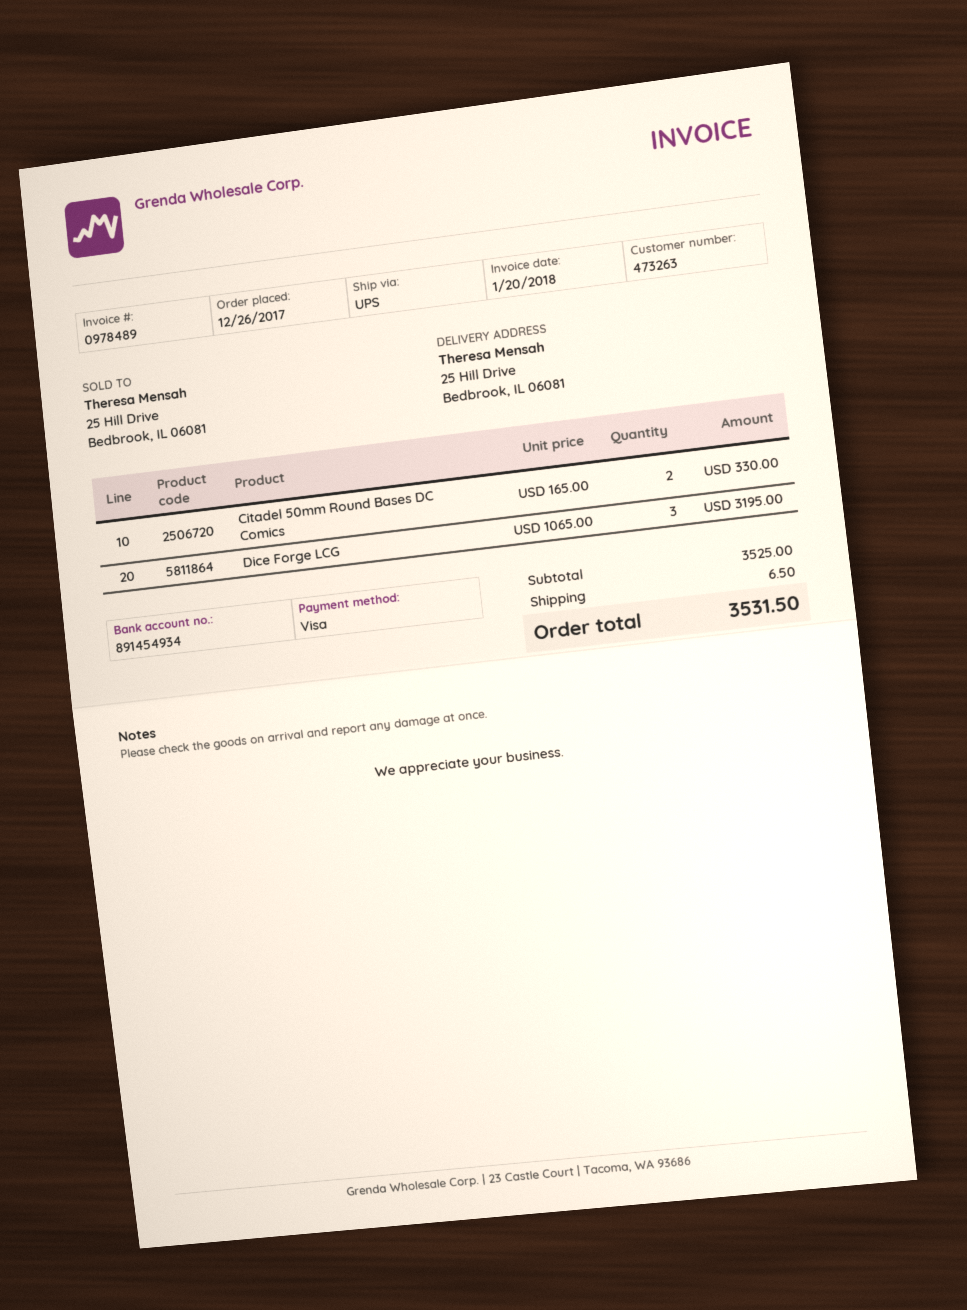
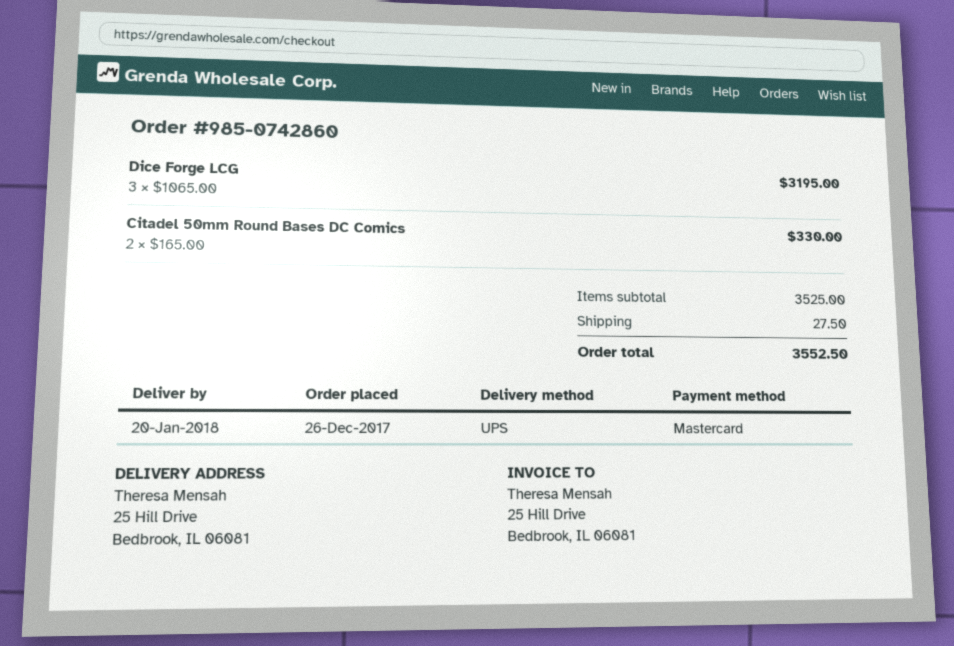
payment method: Visa -> Mastercard
shipping: 6.50 -> 27.50
total: 3531.50 -> 3552.50

